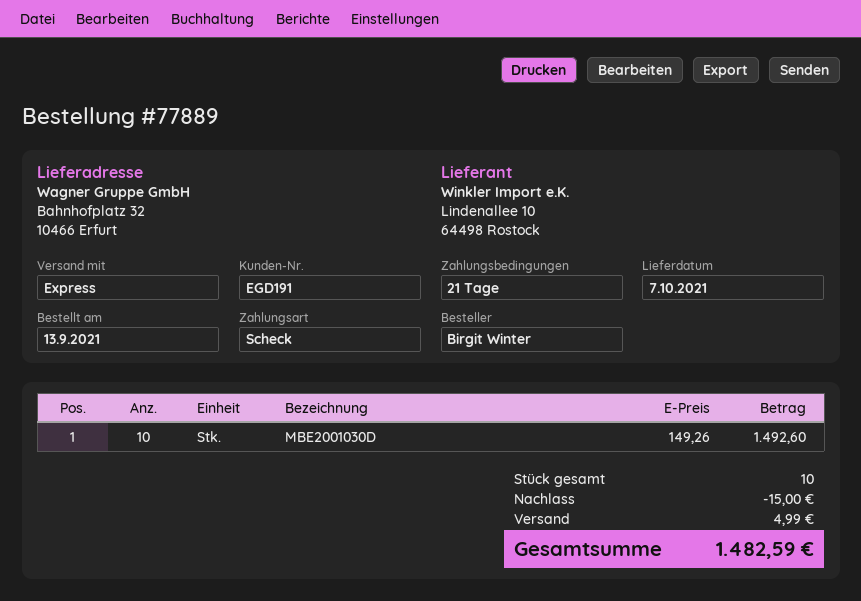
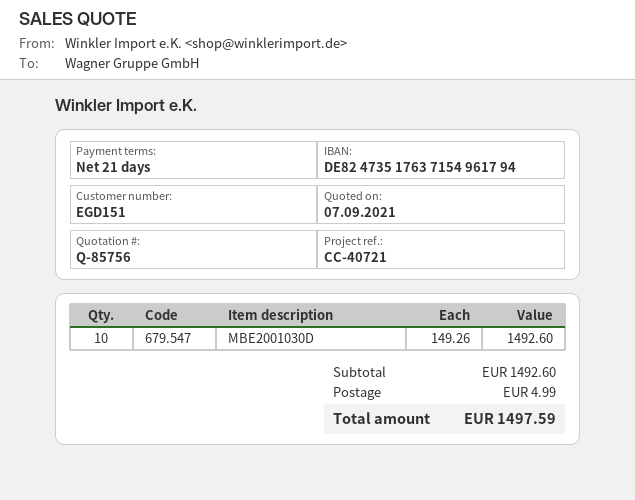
customer number: EGD191 -> EGD151
discount: 15.00 -> none
total: 1482.59 -> 1497.59

